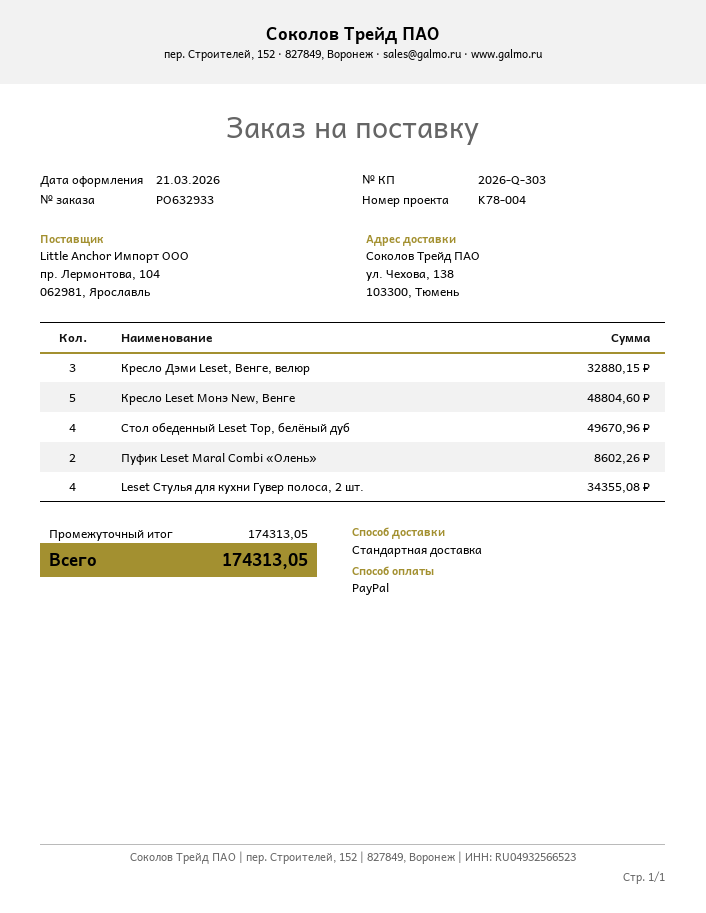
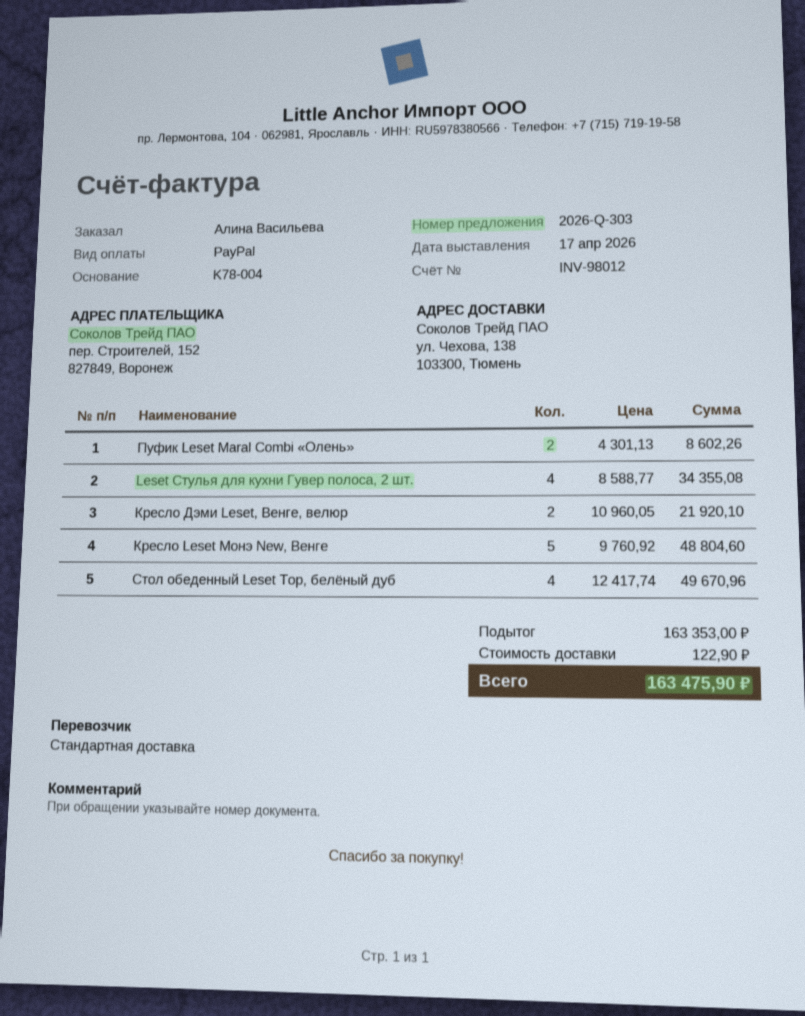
Кресло Дэми Leset, Венге, велюр: 3 for 32880.15 -> 2 for 21920.10
subtotal: 174313.05 -> 163353.00
shipping: none -> 122.90
total: 174313.05 -> 163475.90

